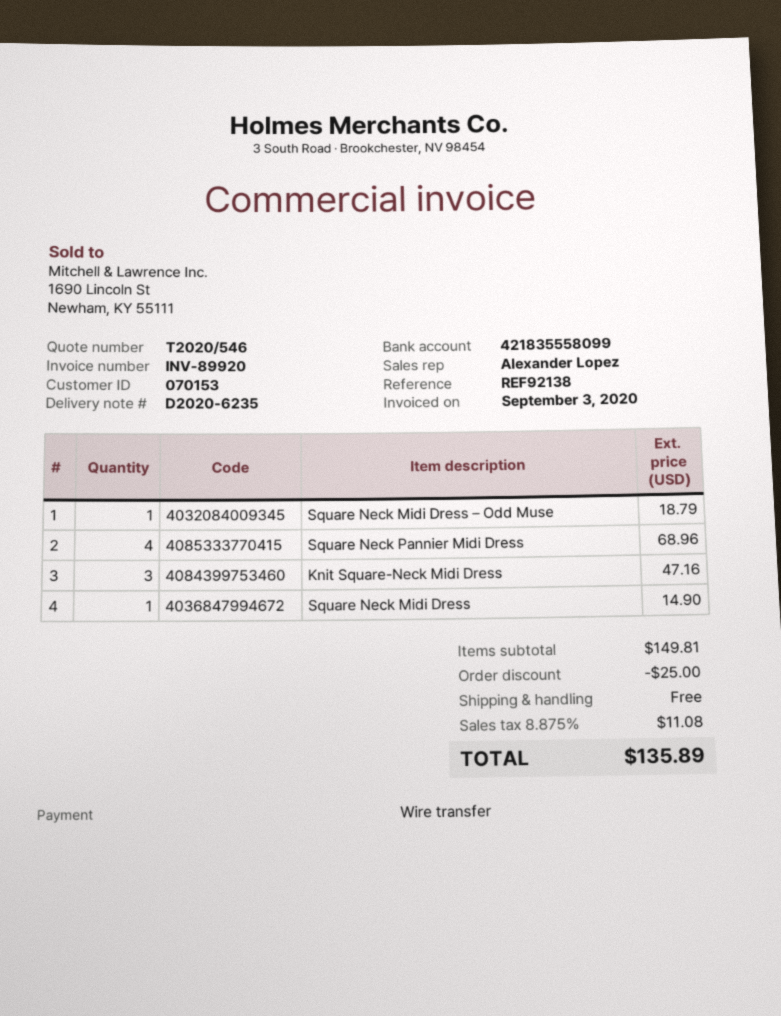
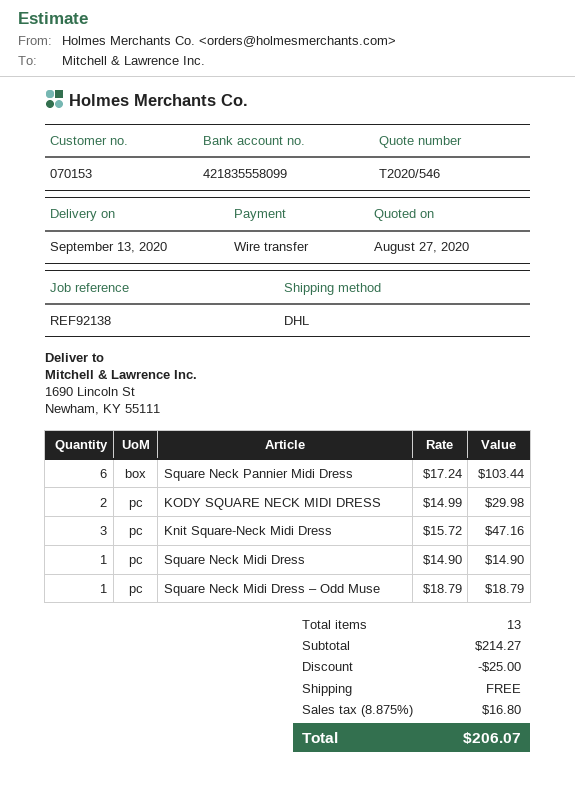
Square Neck Pannier Midi Dress: 4 for 68.96 -> 6 for 103.44
KODY SQUARE NECK MIDI DRESS: none -> 2 for 29.98
subtotal: 149.81 -> 214.27
tax: 8.875% = 11.08 -> 8.875% = 16.80
total: 135.89 -> 206.07

